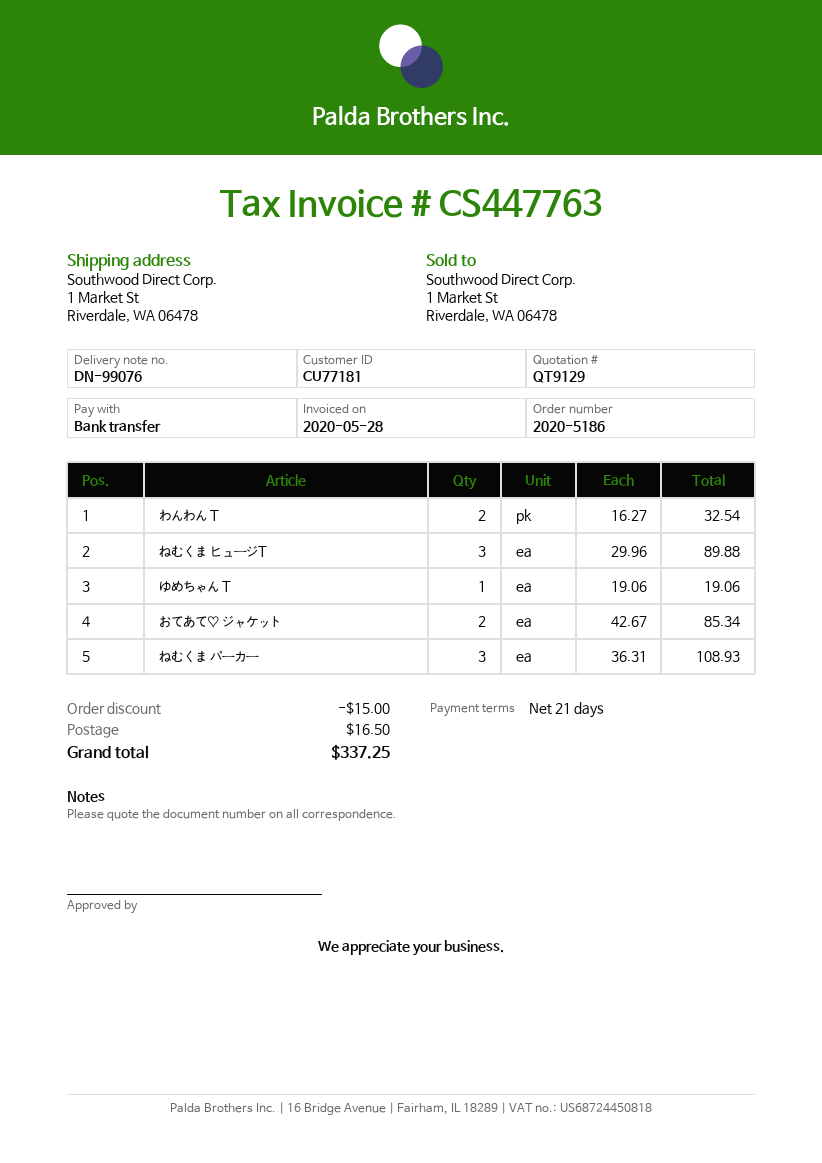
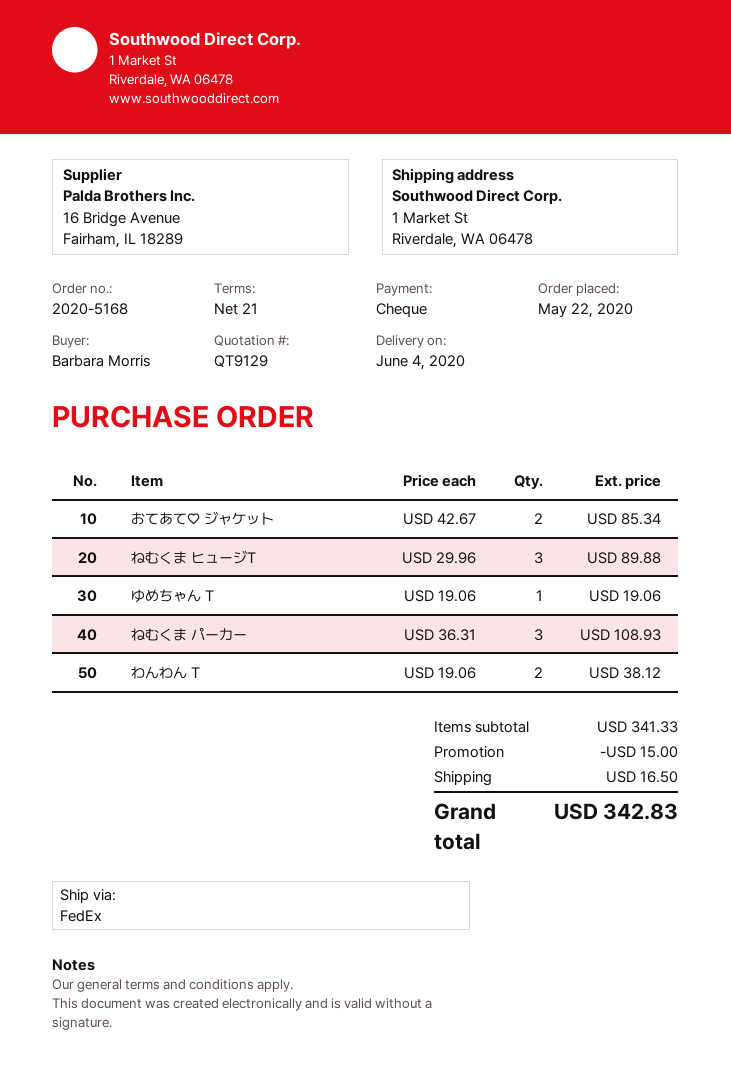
order number: 2020-5186 -> 2020-5168
payment method: bank transfer -> cheque
わんわん T: 2 x 16.27 = 32.54 -> 2 x 19.06 = 38.12
total: 337.25 -> 342.83

